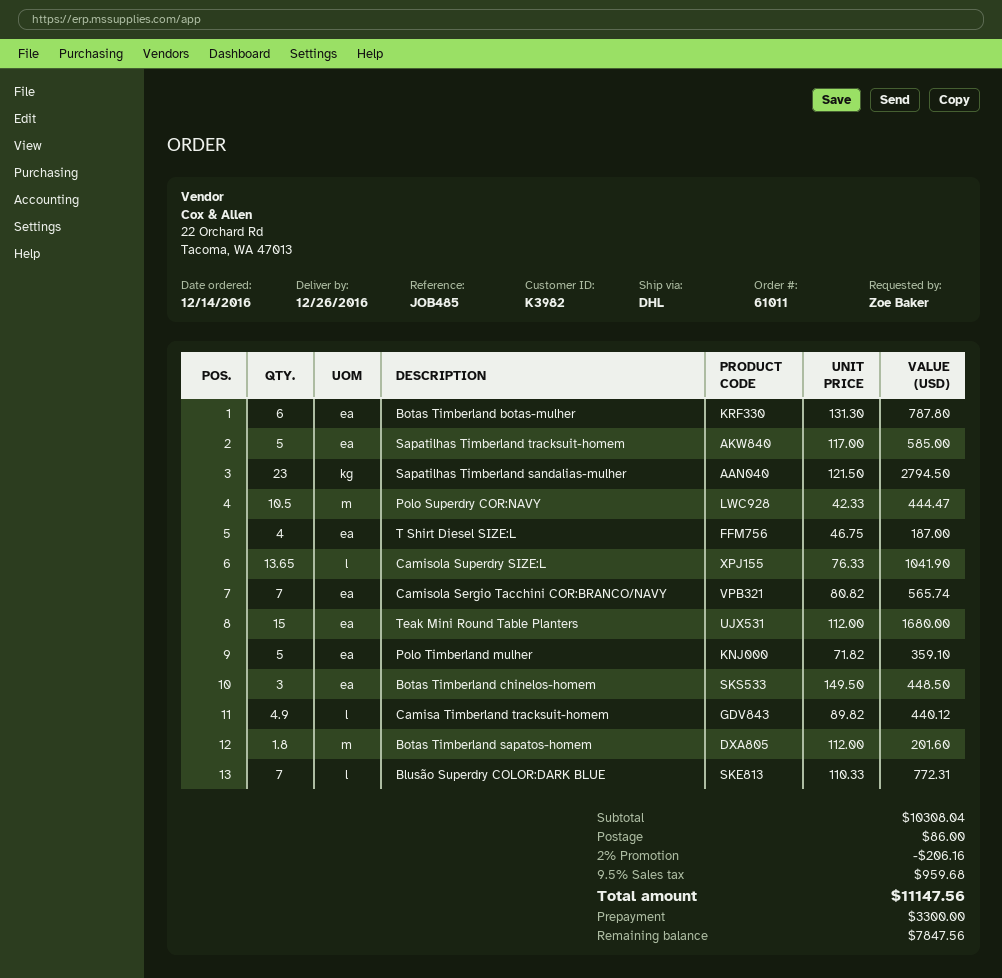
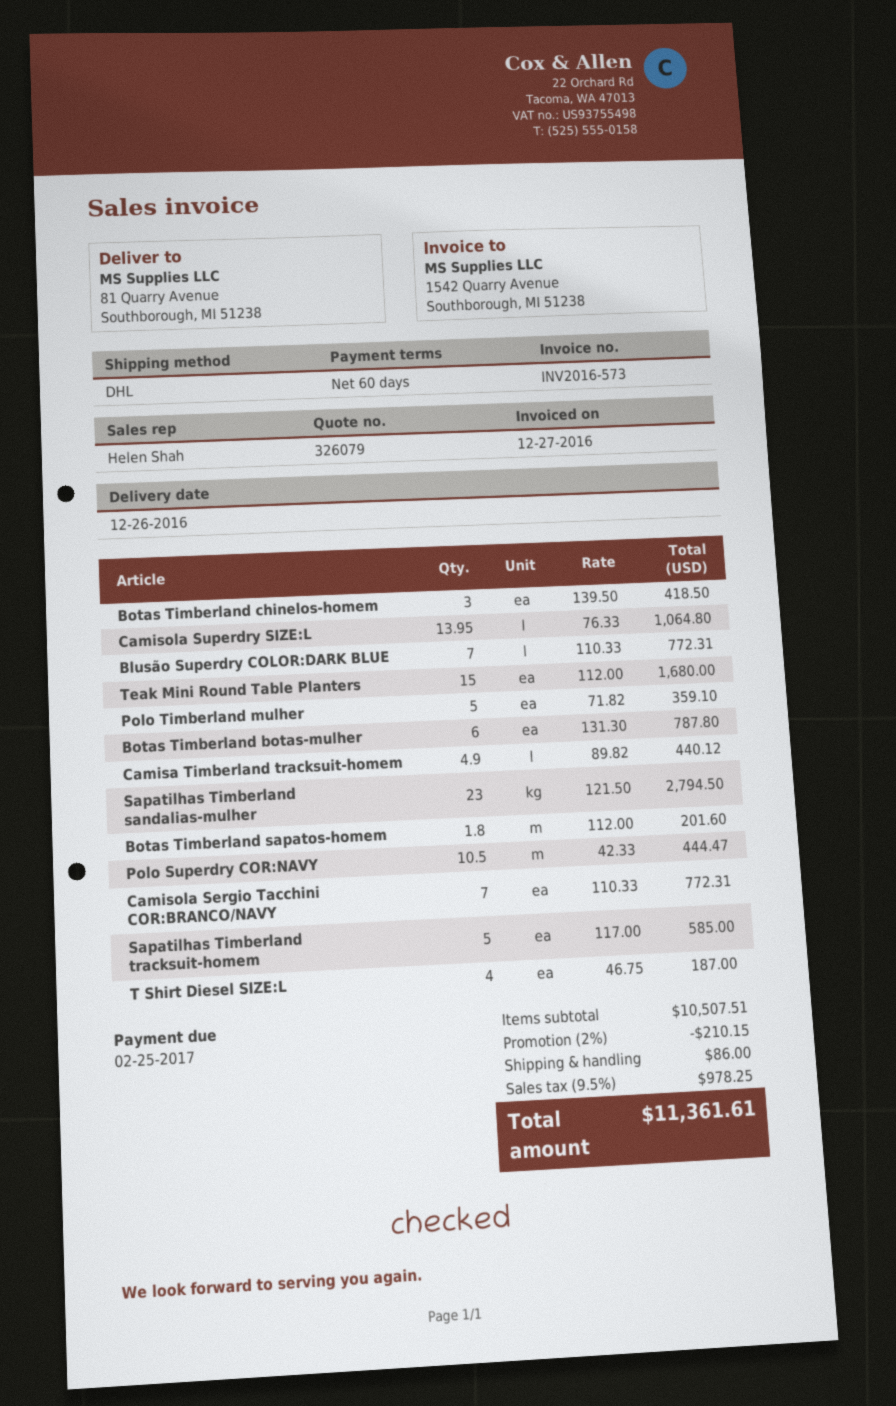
Camisola Superdry SIZE:L: 13.65 x 76.33 = 1041.90 -> 13.95 x 76.33 = 1064.80
Camisola Sergio Tacchini COR:BRANCO/NAVY: 7 x 80.82 = 565.74 -> 7 x 110.33 = 772.31
Botas Timberland chinelos-homem: 3 x 149.50 = 448.50 -> 3 x 139.50 = 418.50
subtotal: 10308.04 -> 10507.51
discount: 2% = 206.16 -> 2% = 210.15
tax: 9.5% = 959.68 -> 9.5% = 978.25
total: 11147.56 -> 11361.61

